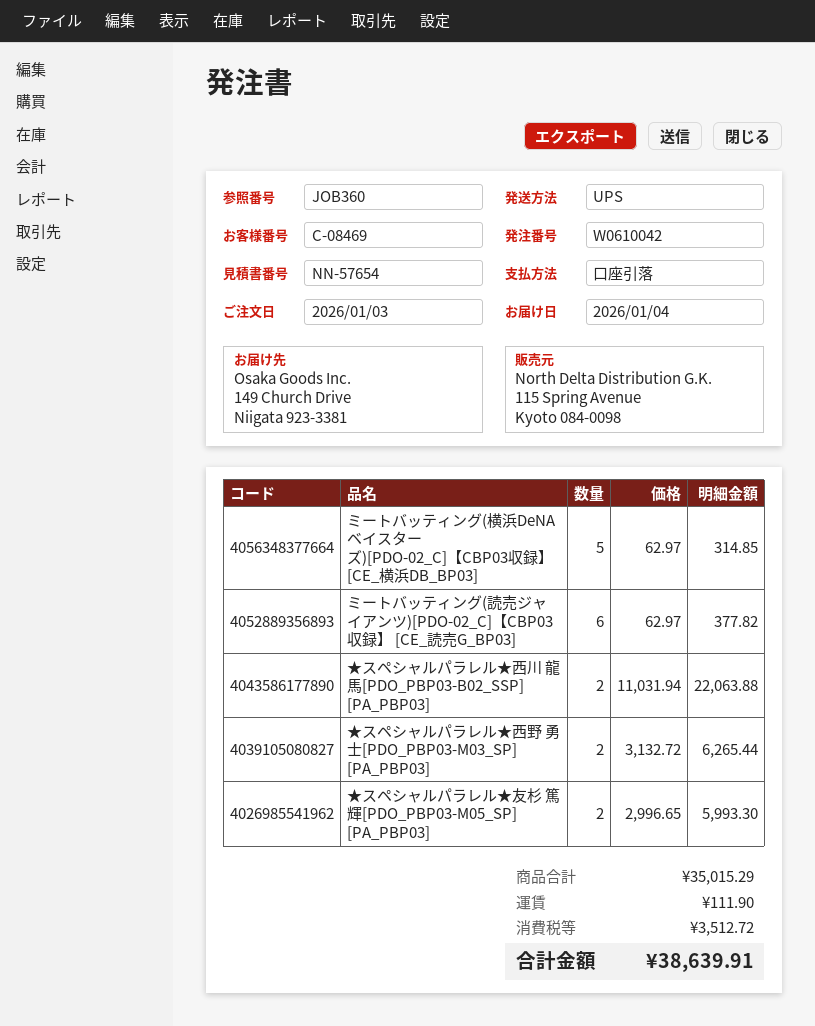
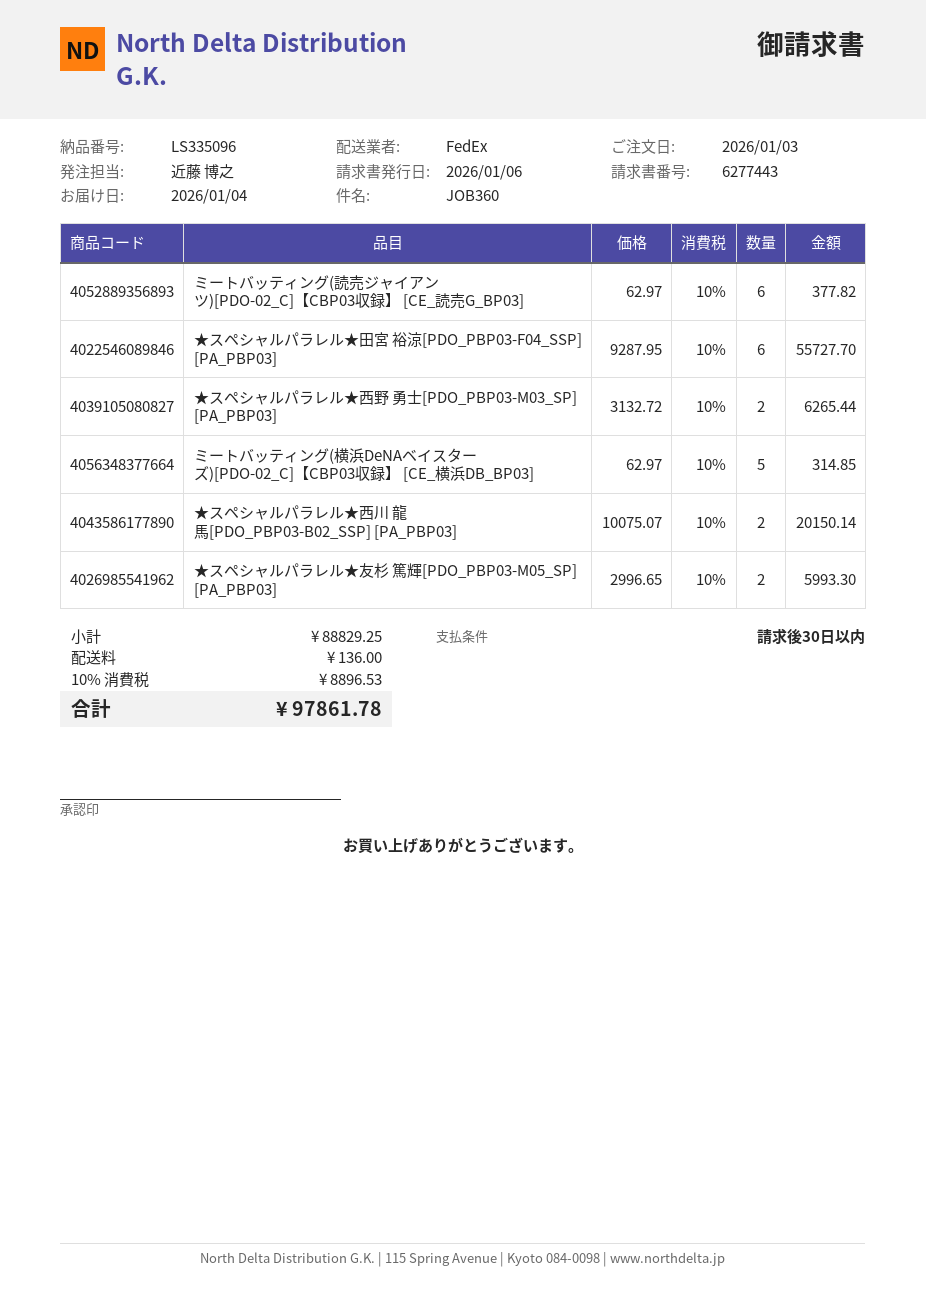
shipping method: UPS -> FedEx
★スペシャルパラレル★西川 龍馬[PDO_PBP03-B02_SSP] [PA_PBP03]: 2 x 11031.94 = 22063.88 -> 2 x 10075.07 = 20150.14
★スペシャルパラレル★田宮 裕涼[PDO_PBP03-F04_SSP] [PA_PBP03]: none -> 6 x 9287.95 = 55727.70
subtotal: 35015.29 -> 88829.25
shipping: 111.90 -> 136.00
tax: 3512.72 -> 8896.53
total: 38639.91 -> 97861.78

